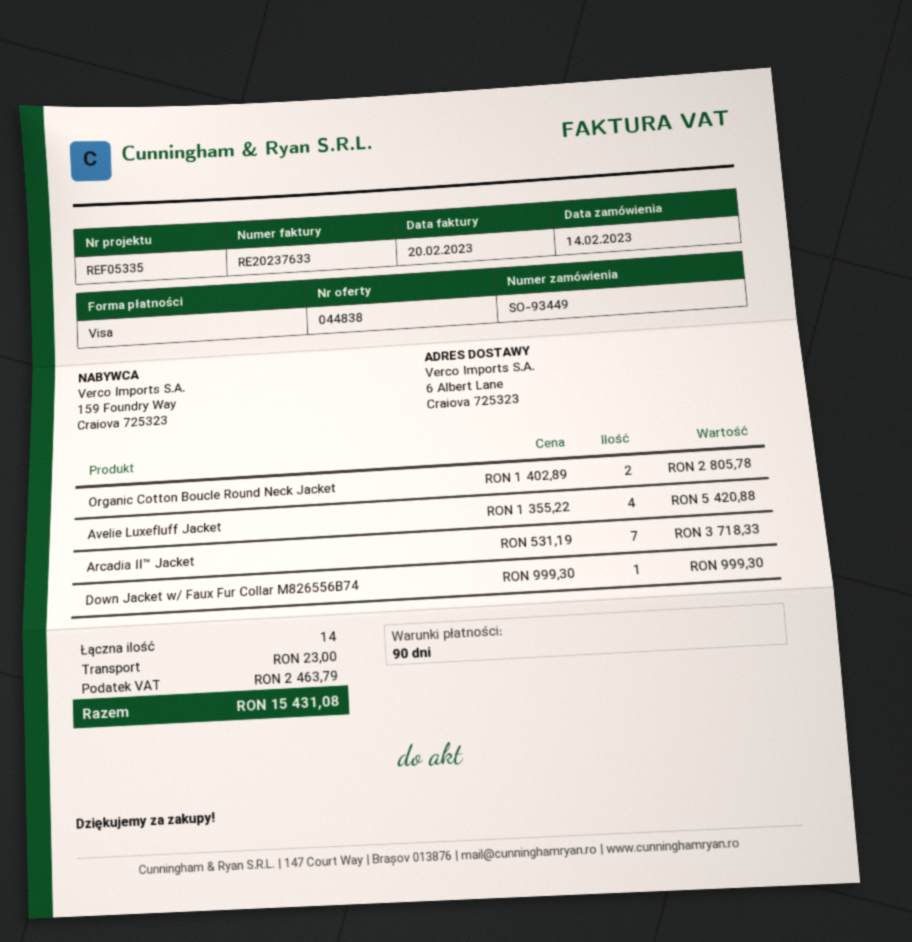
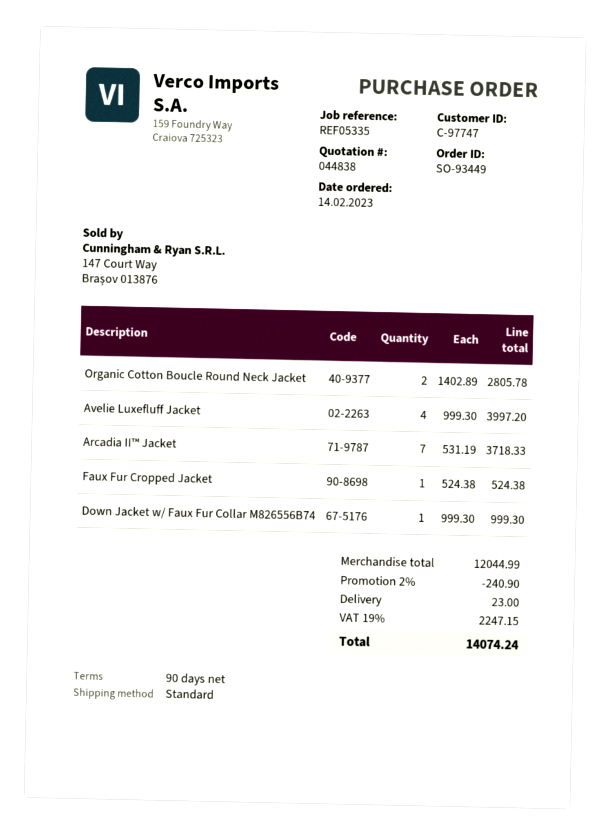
Avelie Luxefluff Jacket: 4 x 1355.22 = 5420.88 -> 4 x 999.30 = 3997.20
Faux Fur Cropped Jacket: none -> 1 x 524.38 = 524.38
discount: none -> 2% = 240.90
tax: 2463.79 -> 2247.15
total: 15431.08 -> 14074.24

